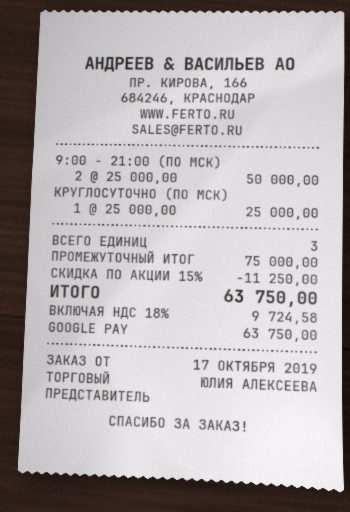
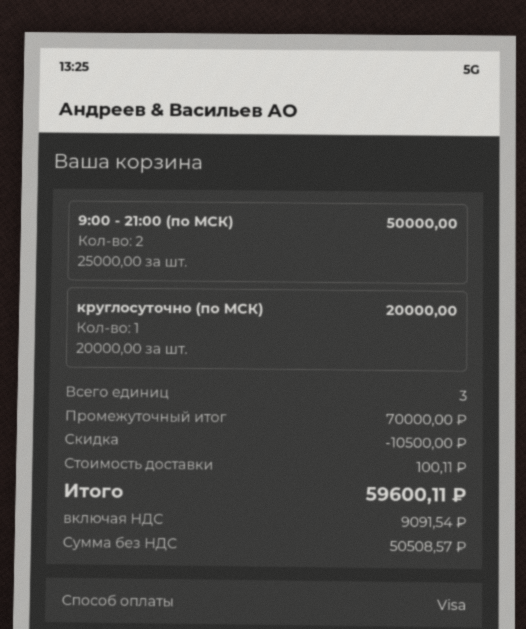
payment method: Google Pay -> Visa
КРУГЛОСУТОЧНО (ПО МСК): 1 x 25000.00 = 25000.00 -> 1 x 20000.00 = 20000.00
subtotal: 75000.00 -> 70000.00
discount: 11250.00 -> 10500.00
shipping: none -> 100.11
tax: 9724.58 -> 9091.54
total: 63750.00 -> 59600.11

